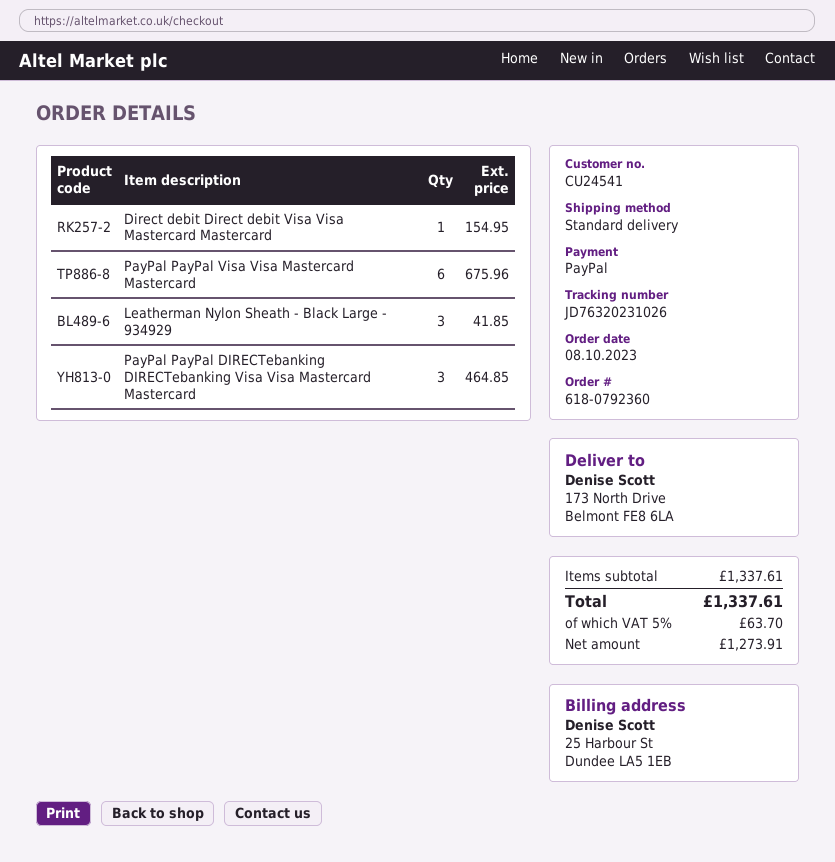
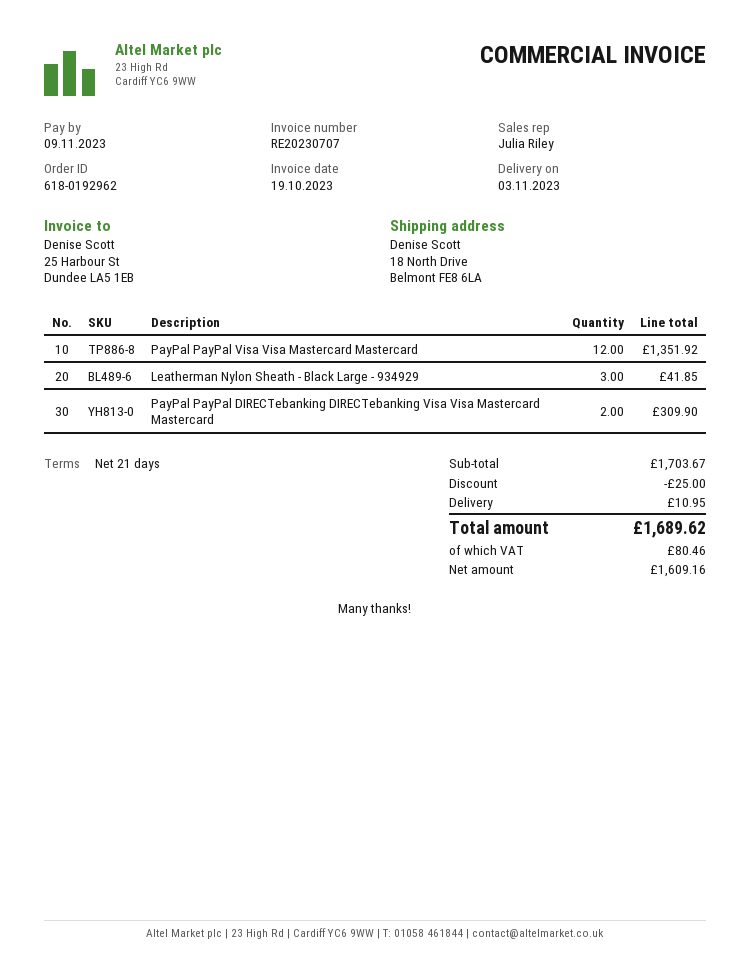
order number: 618-0792360 -> 618-0192962
ship to: 173 North Drive, Belmont FE8 6LA -> 18 North Drive, Belmont FE8 6LA
Direct debit Direct debit Visa Visa Mastercard Mastercard: 1 for 154.95 -> none
PayPal PayPal Visa Visa Mastercard Mastercard: 6 for 675.96 -> 12 for 1351.92
PayPal PayPal DIRECTebanking DIRECTebanking Visa Visa Mastercard Mastercard: 3 for 464.85 -> 2 for 309.90
subtotal: 1337.61 -> 1703.67
discount: none -> 25.00
shipping: none -> 10.95
net: 1273.91 -> 1609.16
tax: 63.70 -> 80.46
total: 1337.61 -> 1689.62

